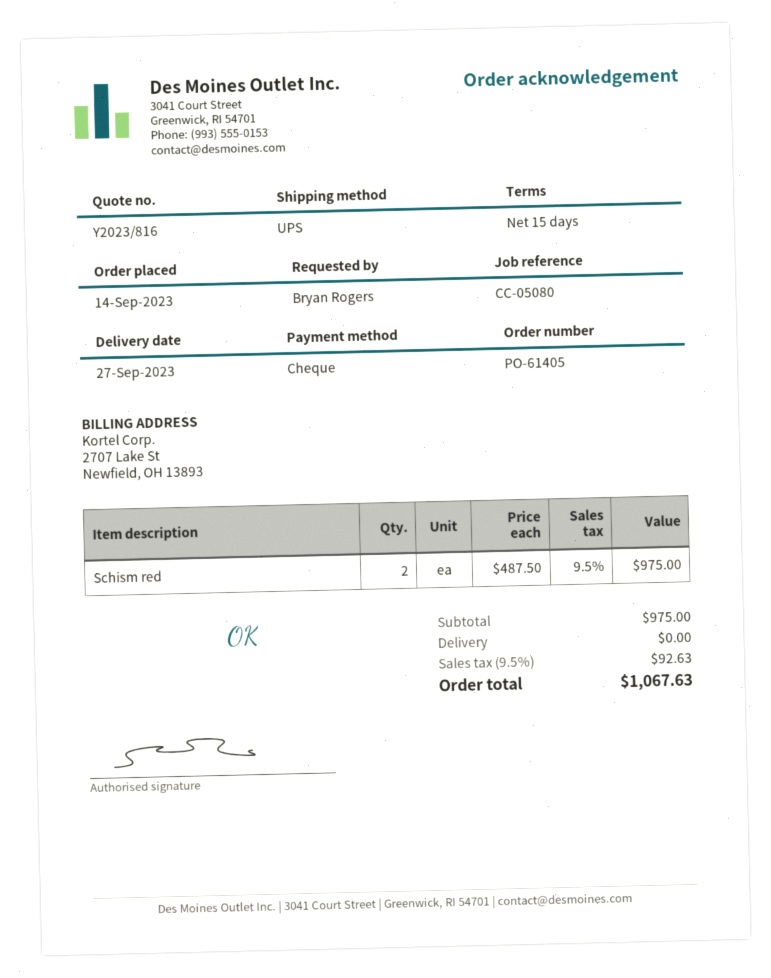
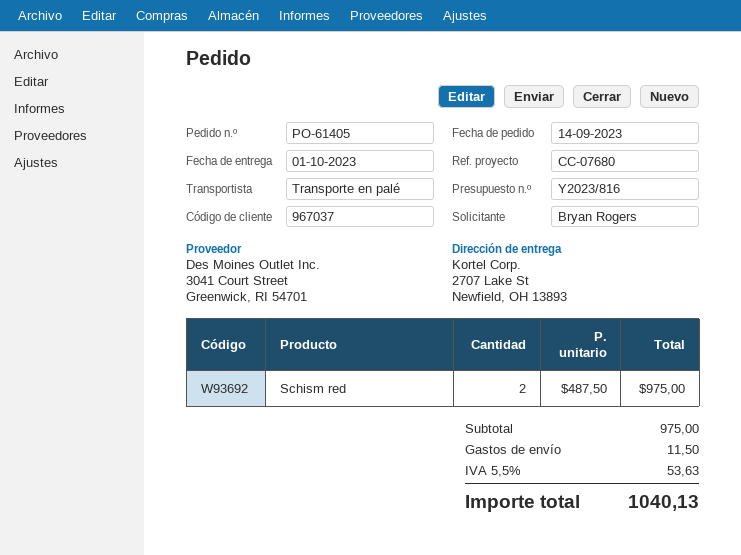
delivery date: 2023-09-27 -> 2023-10-01
reference: CC-05080 -> CC-07680
shipping method: UPS -> pallet freight
shipping: 0.00 -> 11.50
tax: 9.5% = 92.63 -> 5.5% = 53.63
total: 1067.63 -> 1040.13

